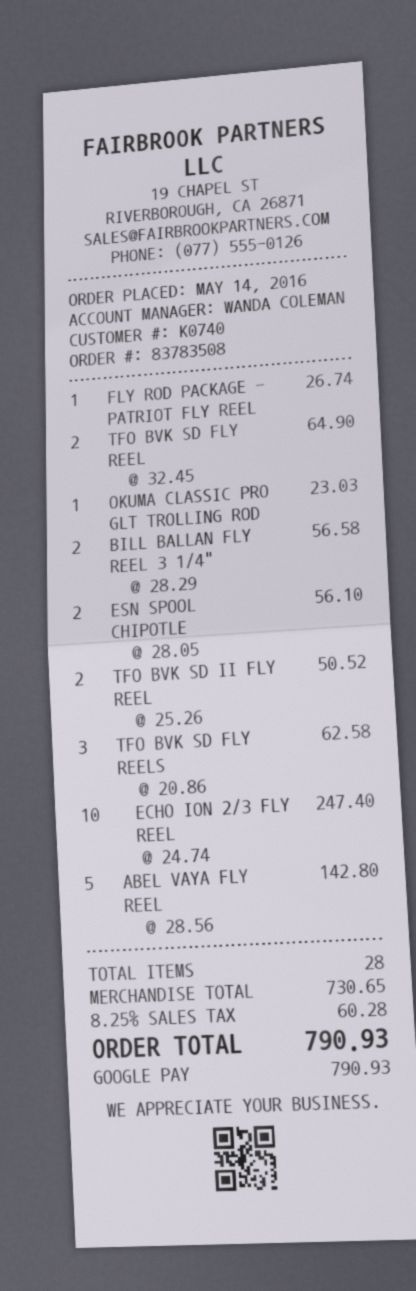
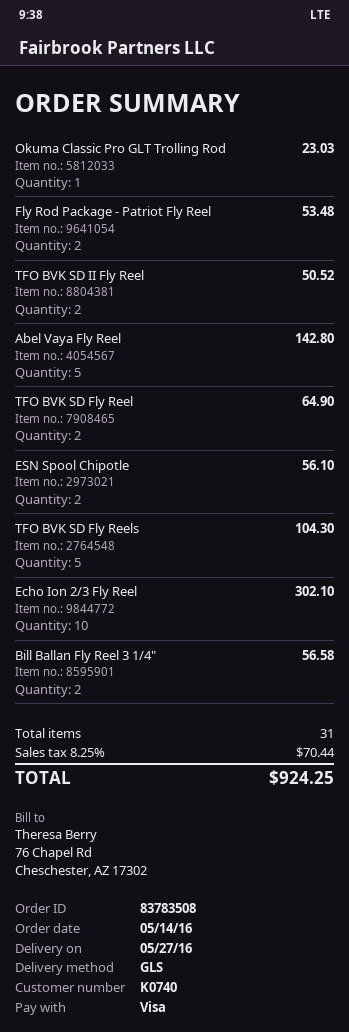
payment method: Google Pay -> Visa
FLY ROD PACKAGE - PATRIOT FLY REEL: 1 for 26.74 -> 2 for 53.48
TFO BVK SD FLY REELS: 3 for 62.58 -> 5 for 104.30
ECHO ION 2/3 FLY REEL: 10 for 247.40 -> 10 for 302.10
total quantity: 28 -> 31
tax: 8.25% = 60.28 -> 8.25% = 70.44
total: 790.93 -> 924.25

